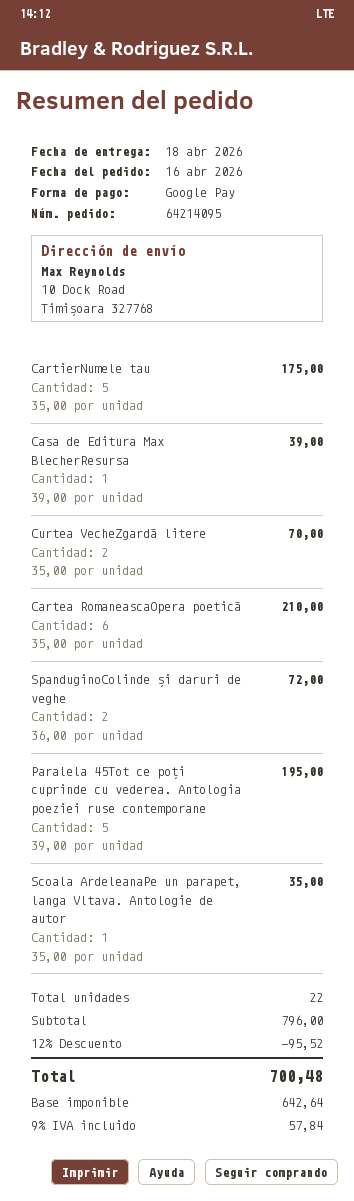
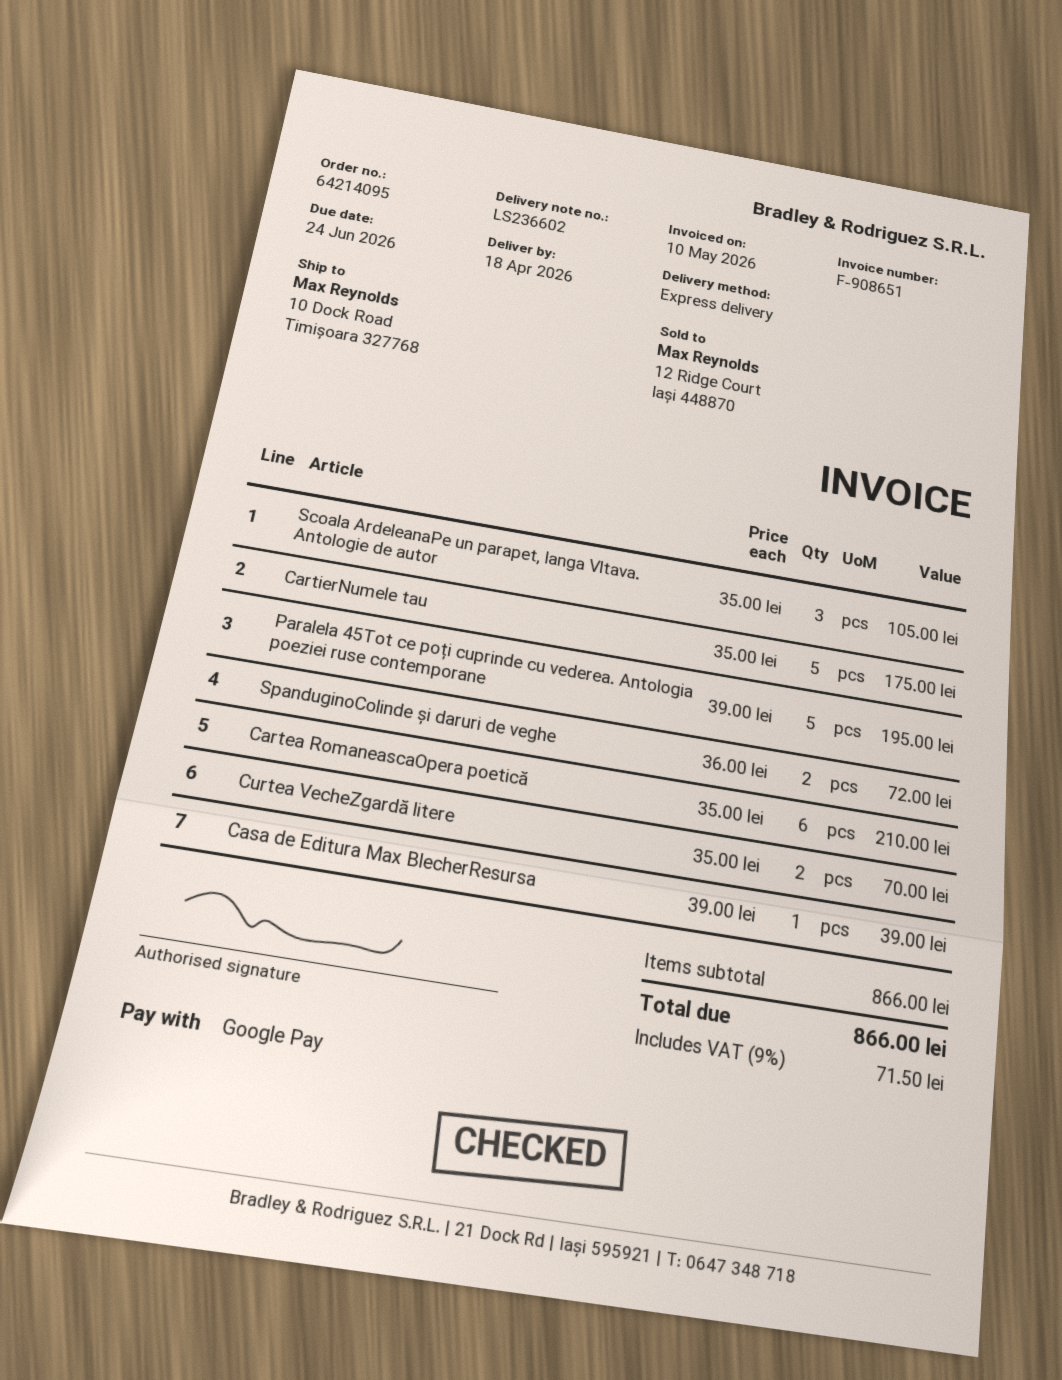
Scoala ArdeleanaPe un parapet, langa Vltava. Antologie de autor: 1 x 35.00 = 35.00 -> 3 x 35.00 = 105.00
subtotal: 796.00 -> 866.00
discount: 12% = 95.52 -> none
tax: 9% = 57.84 -> 9% = 71.50
total: 700.48 -> 866.00

